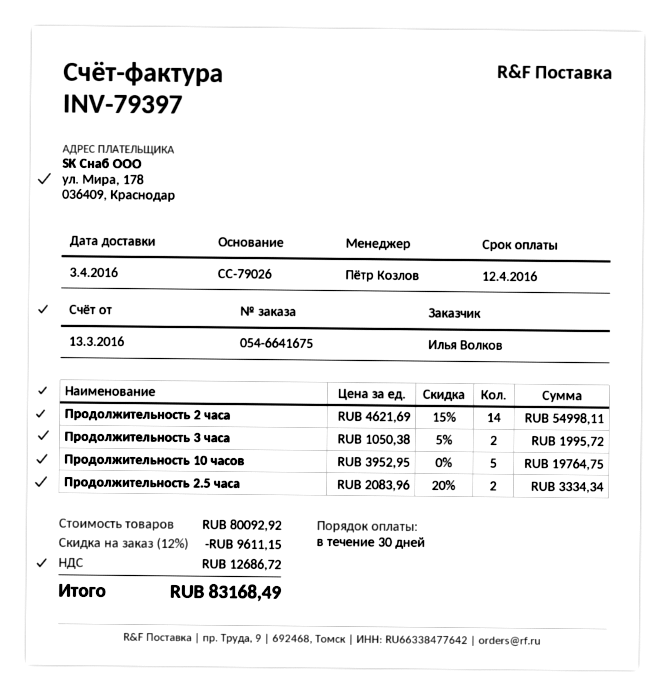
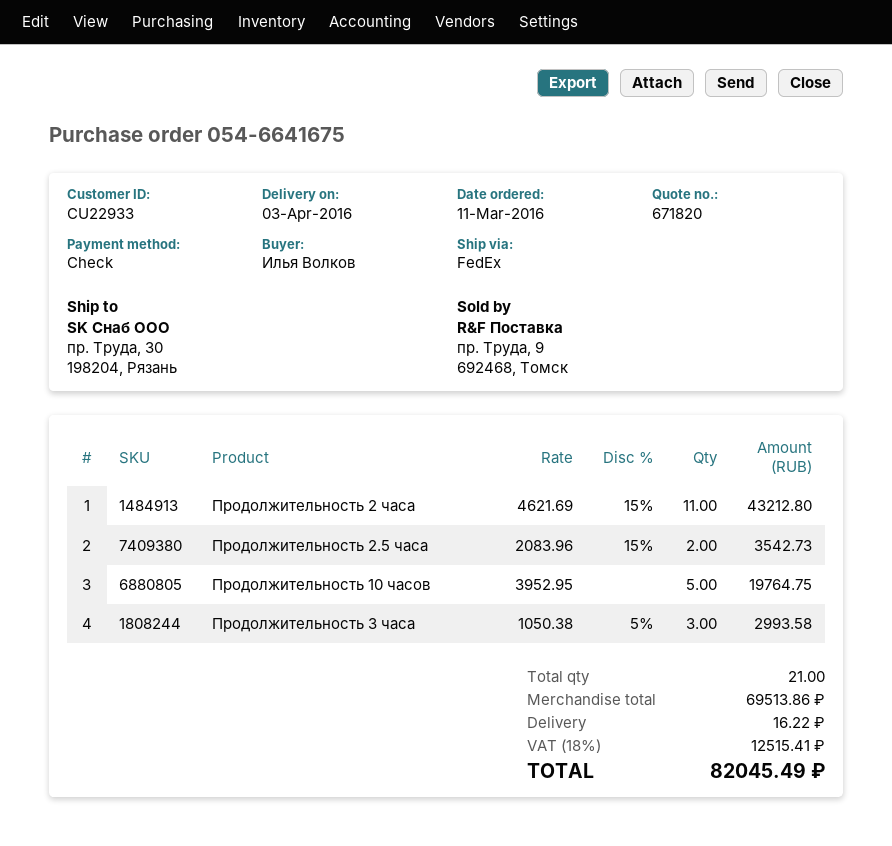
Продолжительность 2 часа: 14 x 4621.69 - 15% = 54998.11 -> 11 x 4621.69 - 15% = 43212.80
Продолжительность 3 часа: 2 x 1050.38 - 5% = 1995.72 -> 3 x 1050.38 - 5% = 2993.58
Продолжительность 2.5 часа: 2 x 2083.96 - 20% = 3334.34 -> 2 x 2083.96 - 15% = 3542.73
subtotal: 80092.92 -> 69513.86
discount: 12% = 9611.15 -> none
shipping: none -> 16.22
tax: 12686.72 -> 12515.41
total: 83168.49 -> 82045.49

